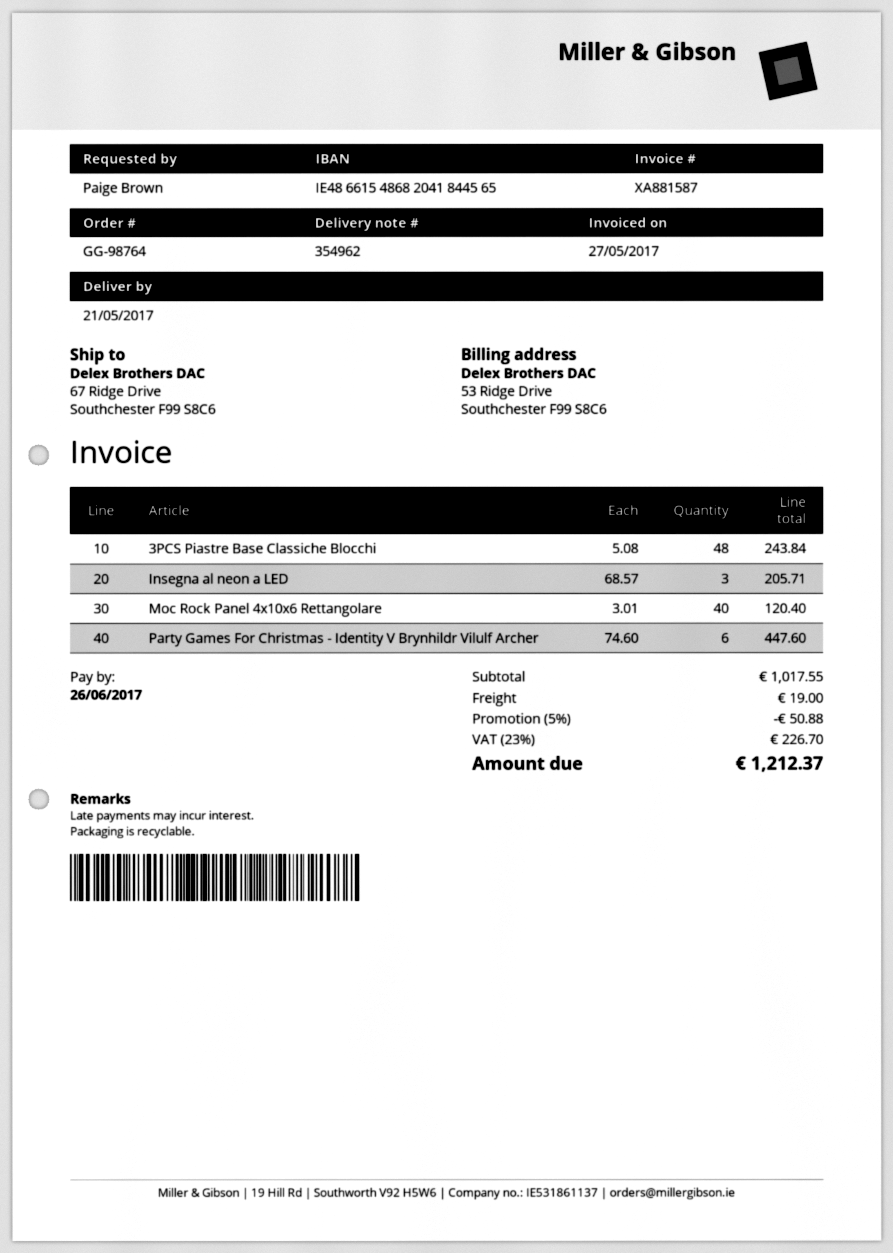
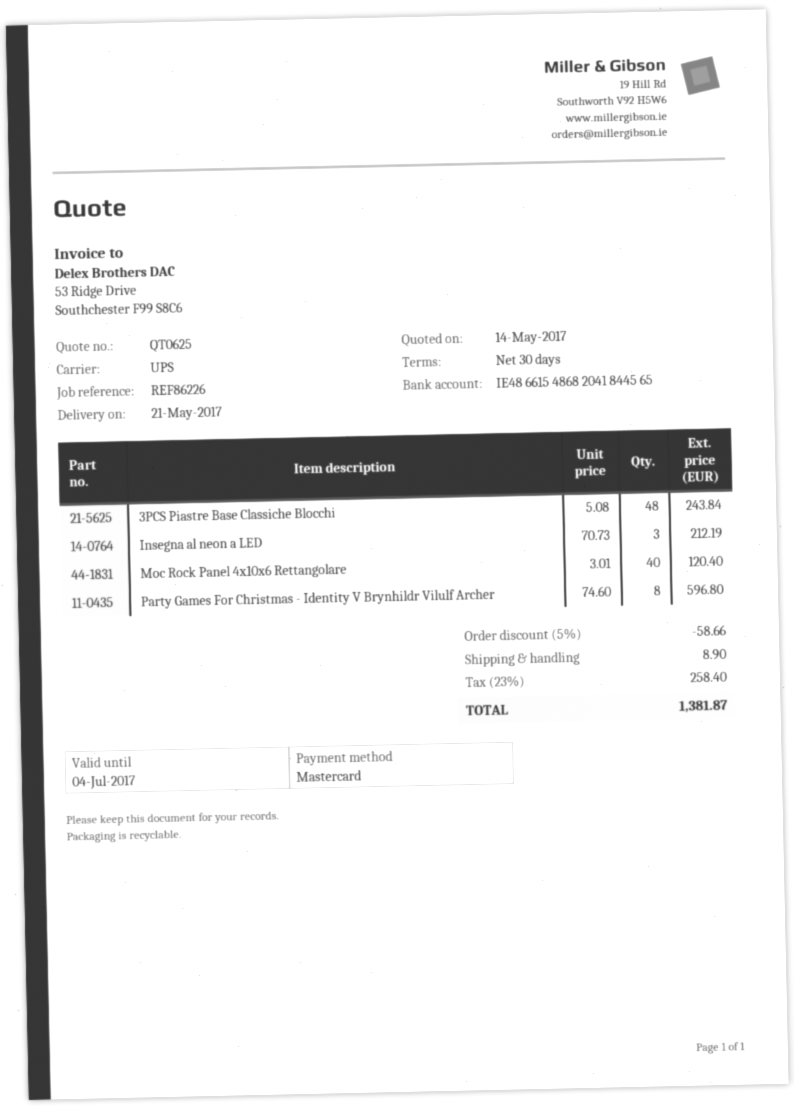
Insegna al neon a LED: 3 x 68.57 = 205.71 -> 3 x 70.73 = 212.19
Party Games For Christmas - Identity V Brynhildr Vilulf Archer: 6 x 74.60 = 447.60 -> 8 x 74.60 = 596.80
discount: 5% = 50.88 -> 5% = 58.66
shipping: 19.00 -> 8.90
tax: 23% = 226.70 -> 23% = 258.40
total: 1212.37 -> 1381.87

